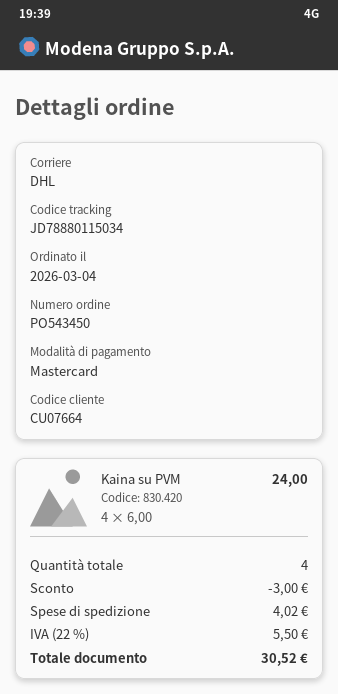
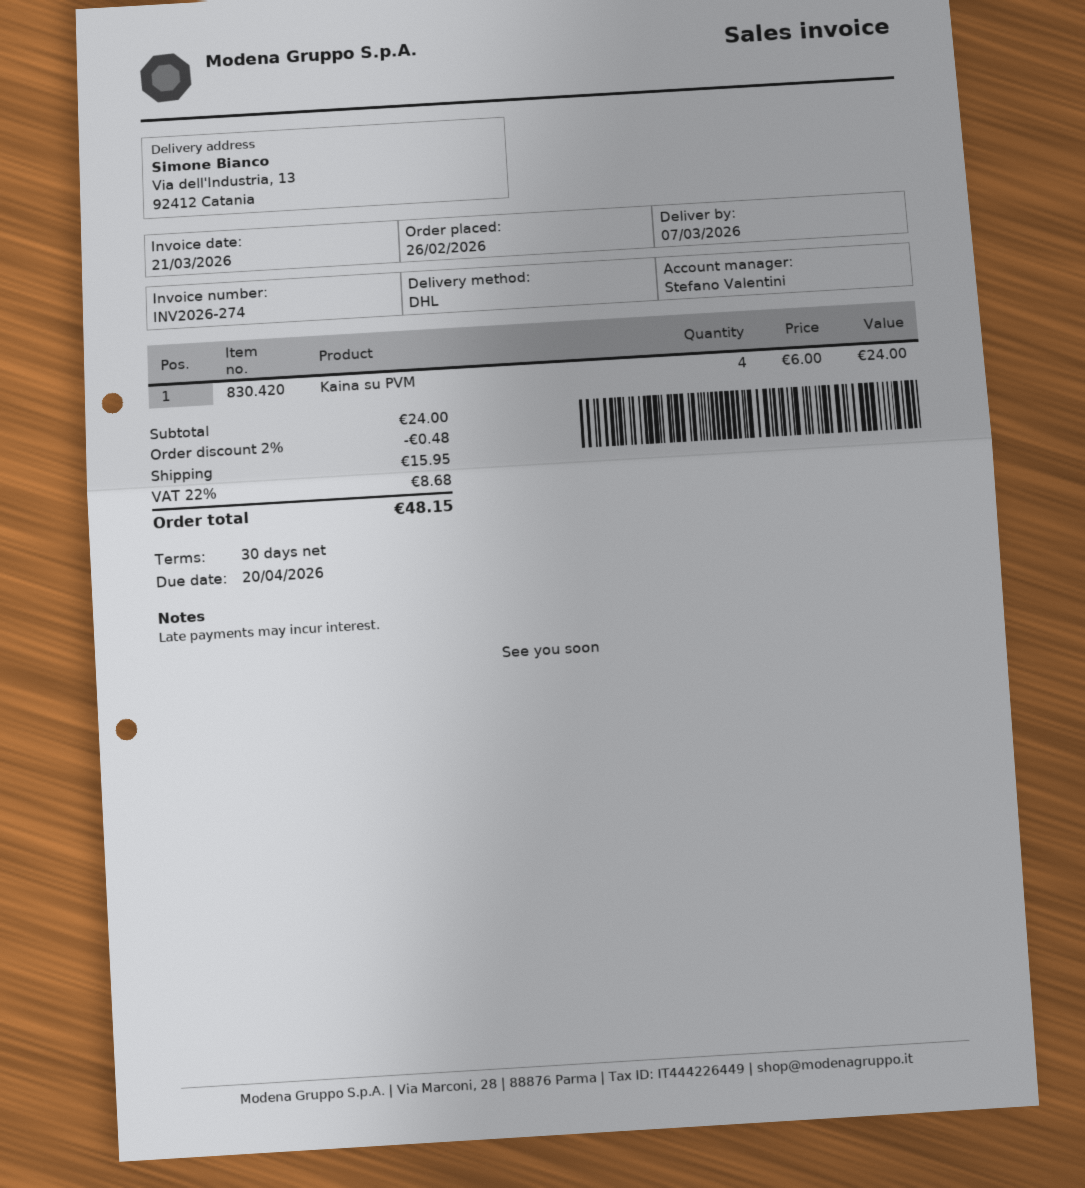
order date: 2026-03-04 -> 2026-02-26
discount: 3.00 -> 0.48
shipping: 4.02 -> 15.95
tax: 22% = 5.50 -> 22% = 8.68
total: 30.52 -> 48.15

